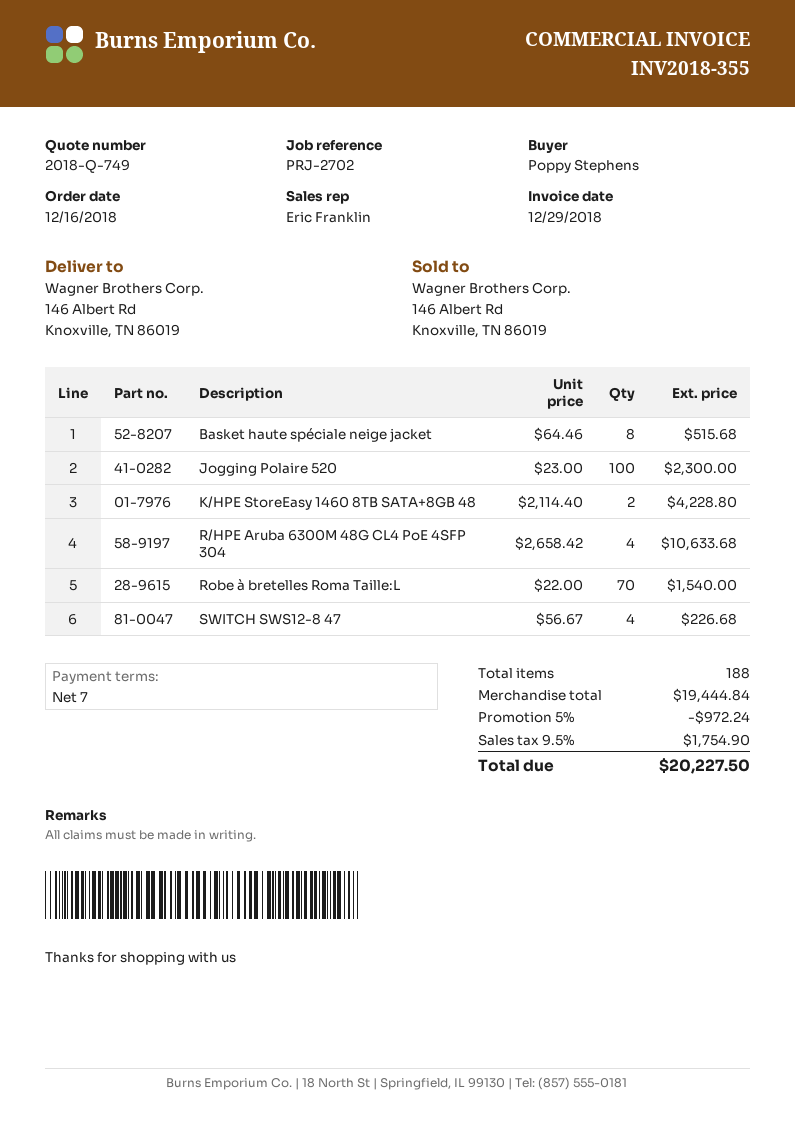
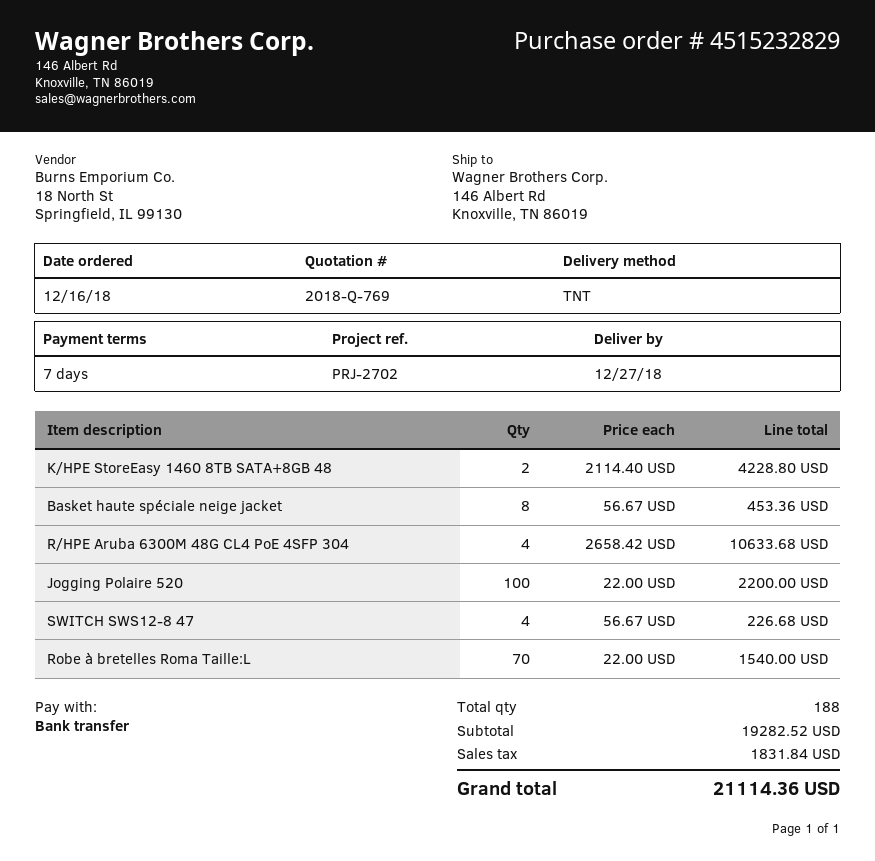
quote number: 2018-Q-749 -> 2018-Q-769
Basket haute spéciale neige jacket: 8 x 64.46 = 515.68 -> 8 x 56.67 = 453.36
Jogging Polaire 520: 100 x 23.00 = 2300.00 -> 100 x 22.00 = 2200.00
subtotal: 19444.84 -> 19282.52
discount: 5% = 972.24 -> none
tax: 1754.90 -> 1831.84
total: 20227.50 -> 21114.36

